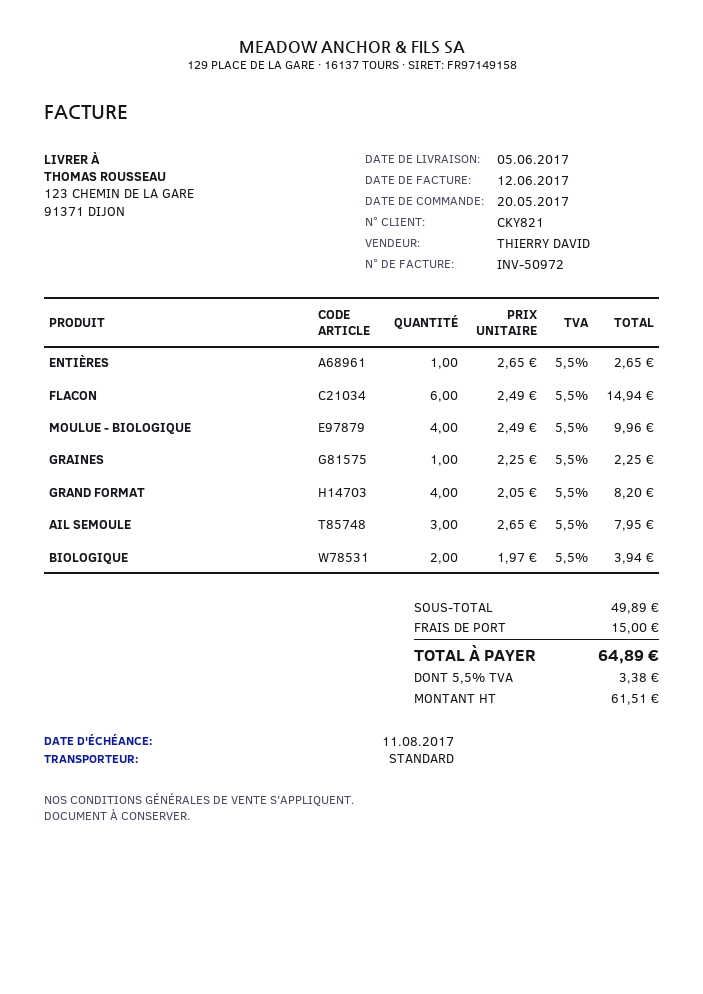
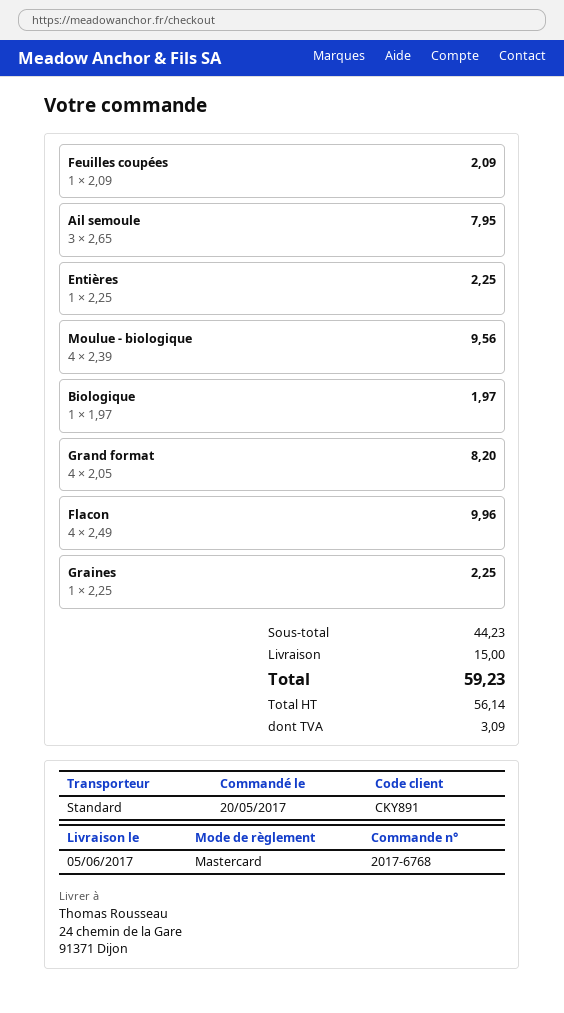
customer number: CKY821 -> CKY891
ship to: 123 CHEMIN DE LA GARE, 91371 DIJON -> 24 chemin de la Gare, 91371 Dijon
ENTIÈRES: 1 x 2.65 = 2.65 -> 1 x 2.25 = 2.25
FLACON: 6 x 2.49 = 14.94 -> 4 x 2.49 = 9.96
MOULUE - BIOLOGIQUE: 4 x 2.49 = 9.96 -> 4 x 2.39 = 9.56
BIOLOGIQUE: 2 x 1.97 = 3.94 -> 1 x 1.97 = 1.97
Feuilles coupées: none -> 1 x 2.09 = 2.09
subtotal: 49.89 -> 44.23
net: 61.51 -> 56.14
tax: 3.38 -> 3.09
total: 64.89 -> 59.23

